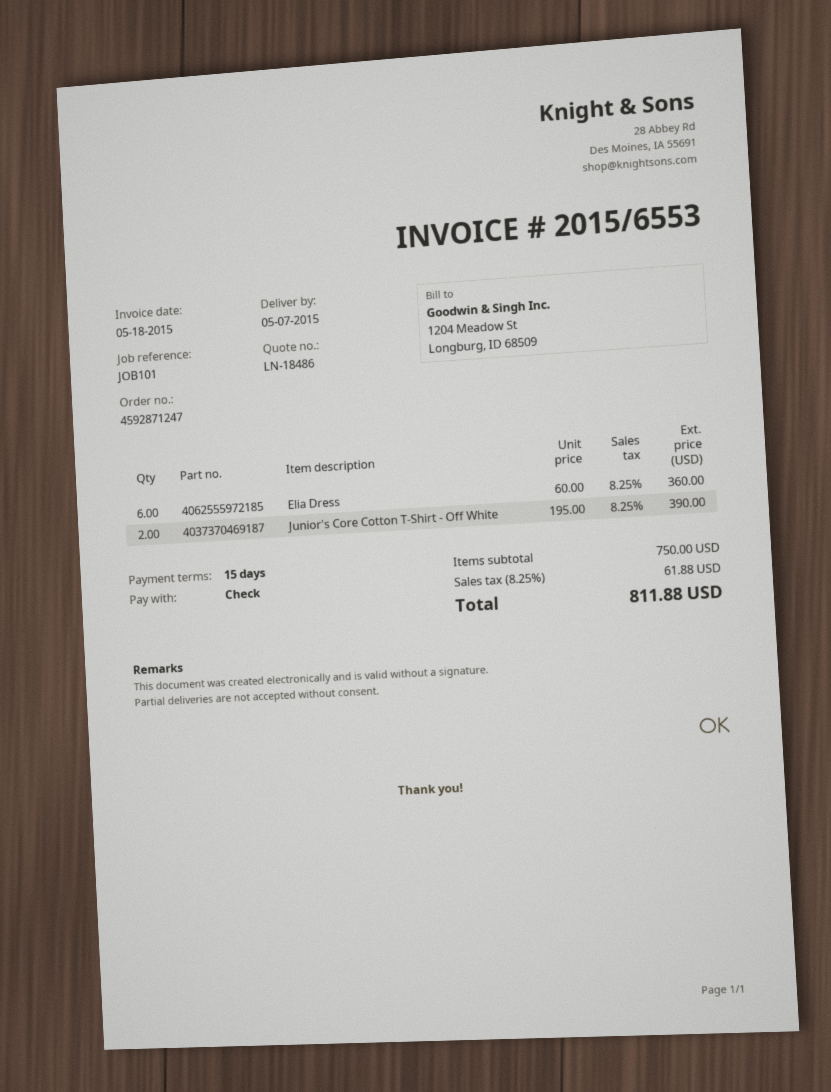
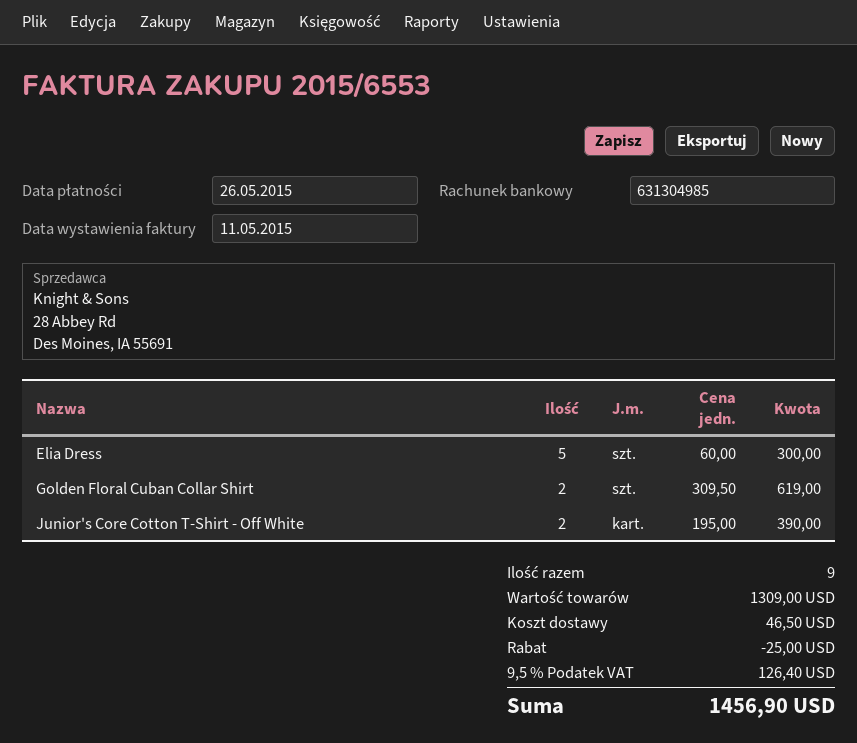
invoice date: 2015-05-18 -> 2015-05-11
Elia Dress: 6 x 60.00 = 360.00 -> 5 x 60.00 = 300.00
Golden Floral Cuban Collar Shirt: none -> 2 x 309.50 = 619.00
subtotal: 750.00 -> 1309.00
discount: none -> 25.00
shipping: none -> 46.50
tax: 8.25% = 61.88 -> 9.5% = 126.40
total: 811.88 -> 1456.90

